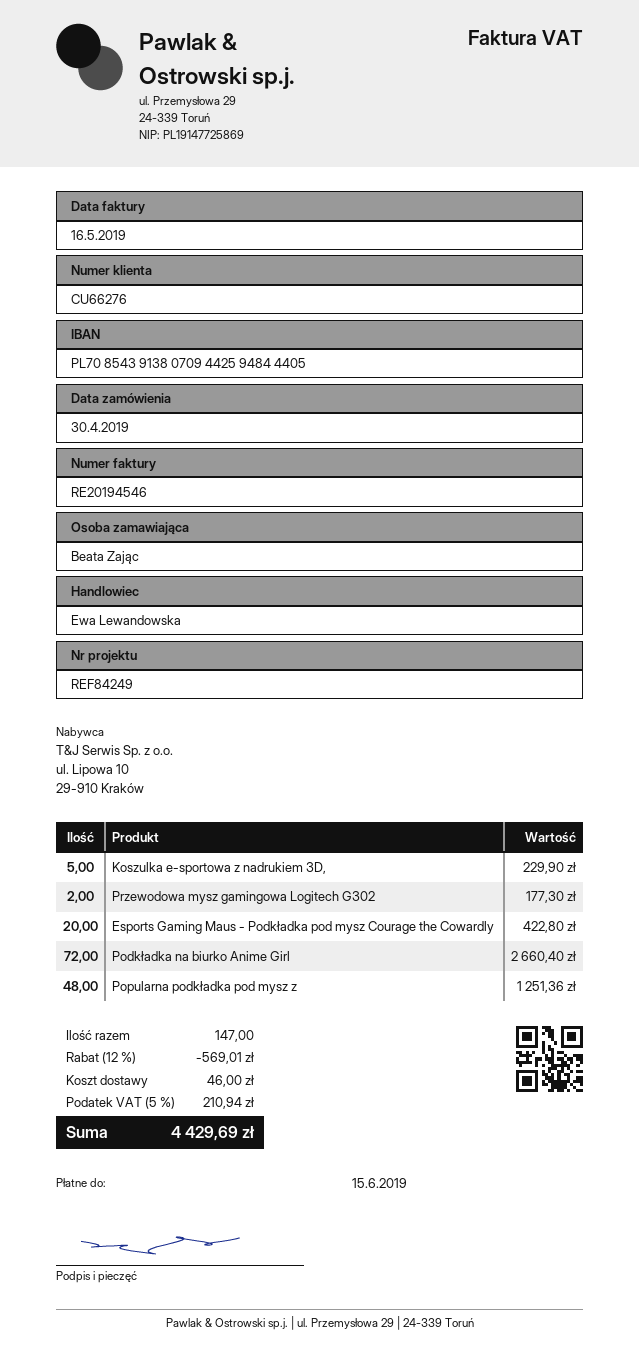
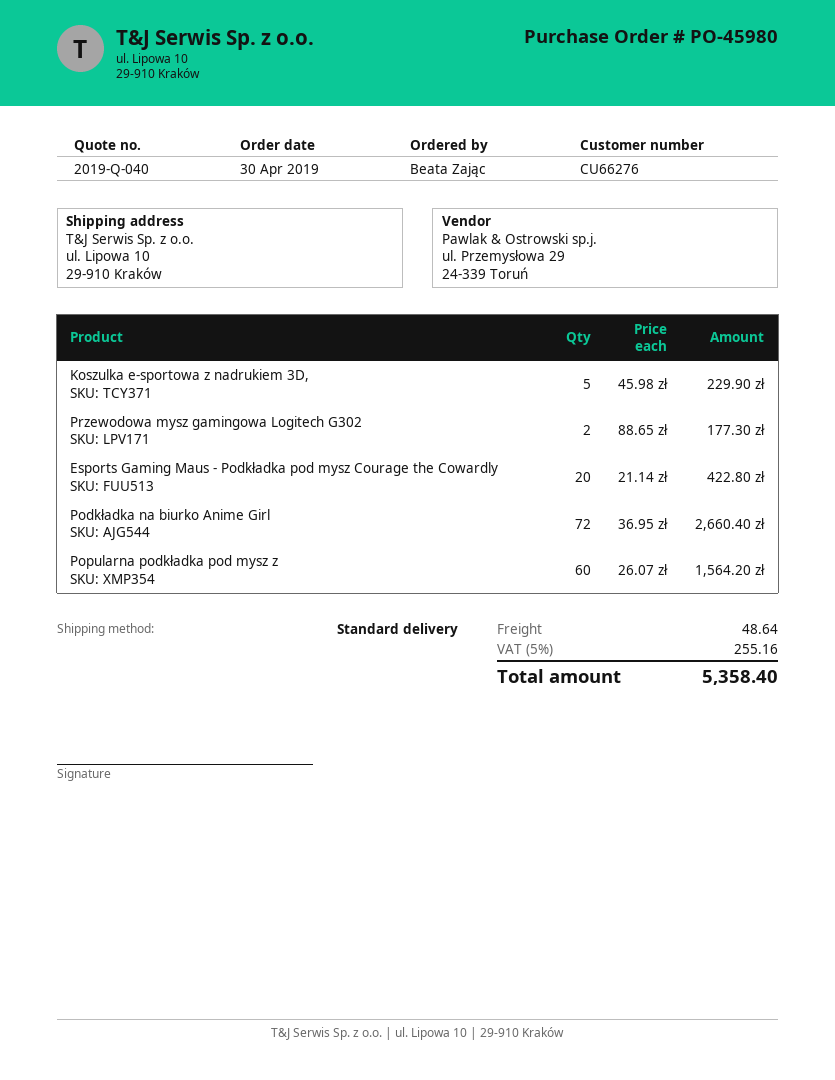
Popularna podkładka pod mysz z: 48 for 1251.36 -> 60 for 1564.20
discount: 12% = 569.01 -> none
shipping: 46.00 -> 48.64
tax: 5% = 210.94 -> 5% = 255.16
total: 4429.69 -> 5358.40

